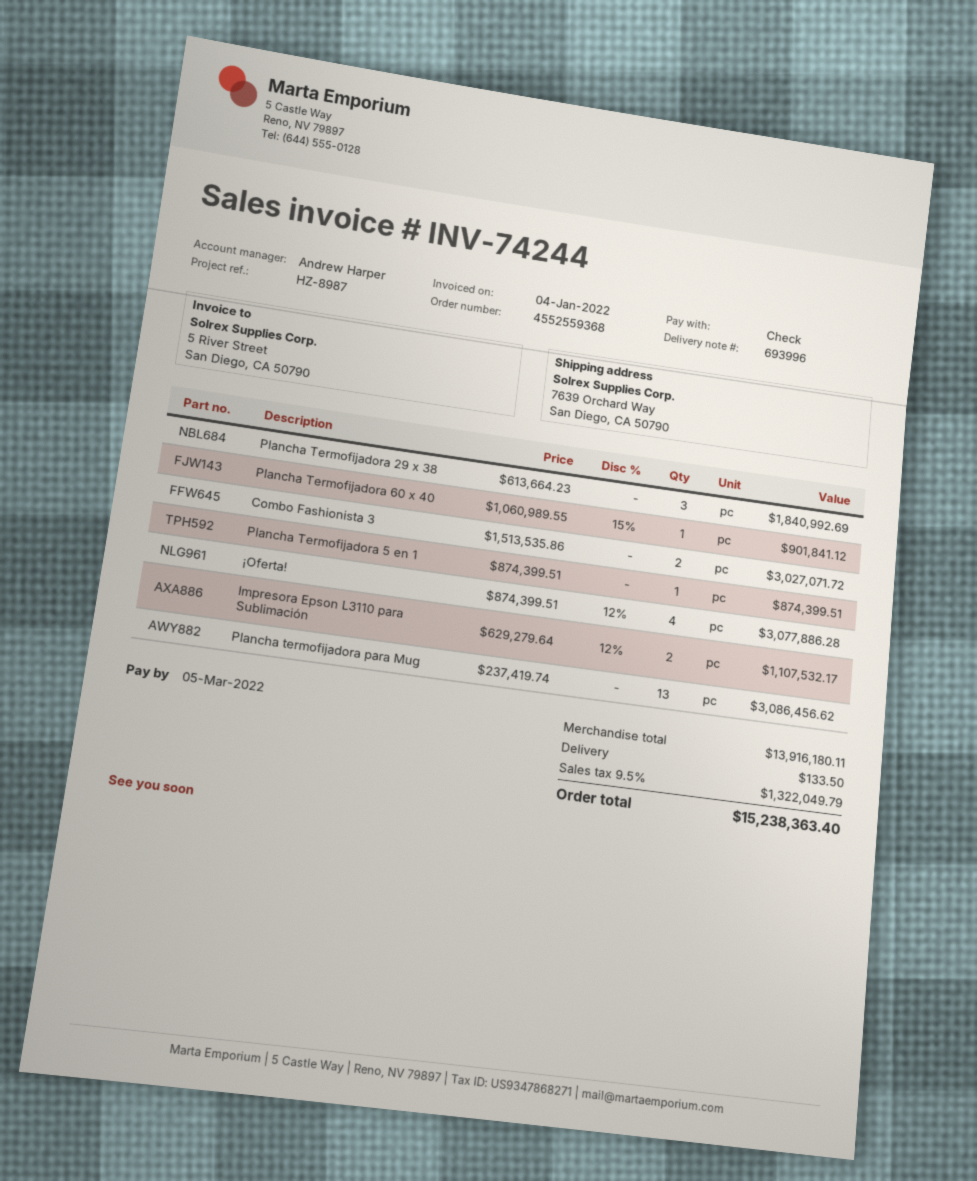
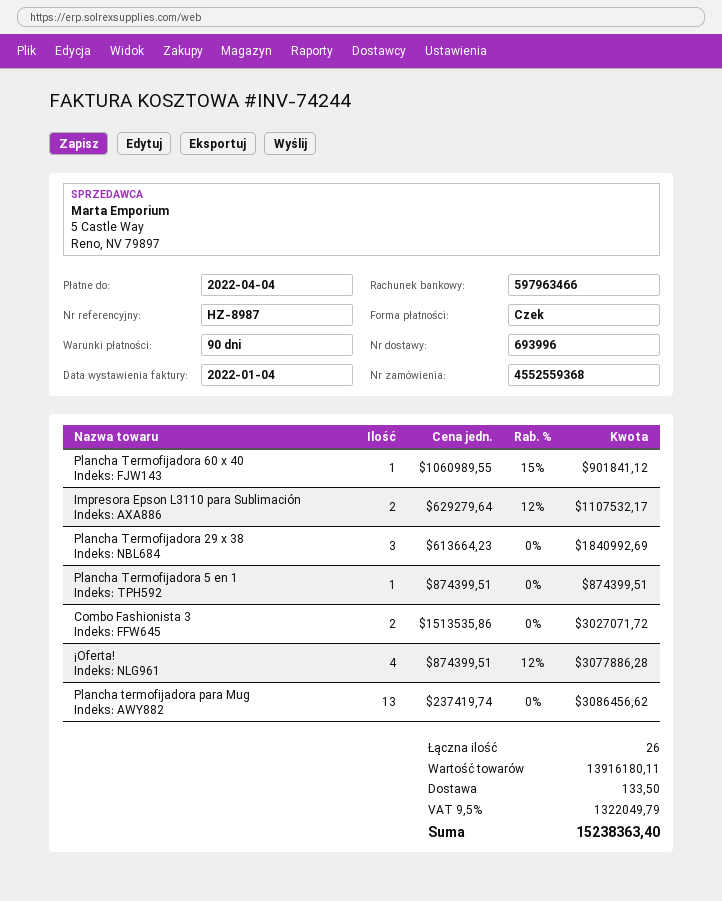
due date: 2022-03-05 -> 2022-04-04

